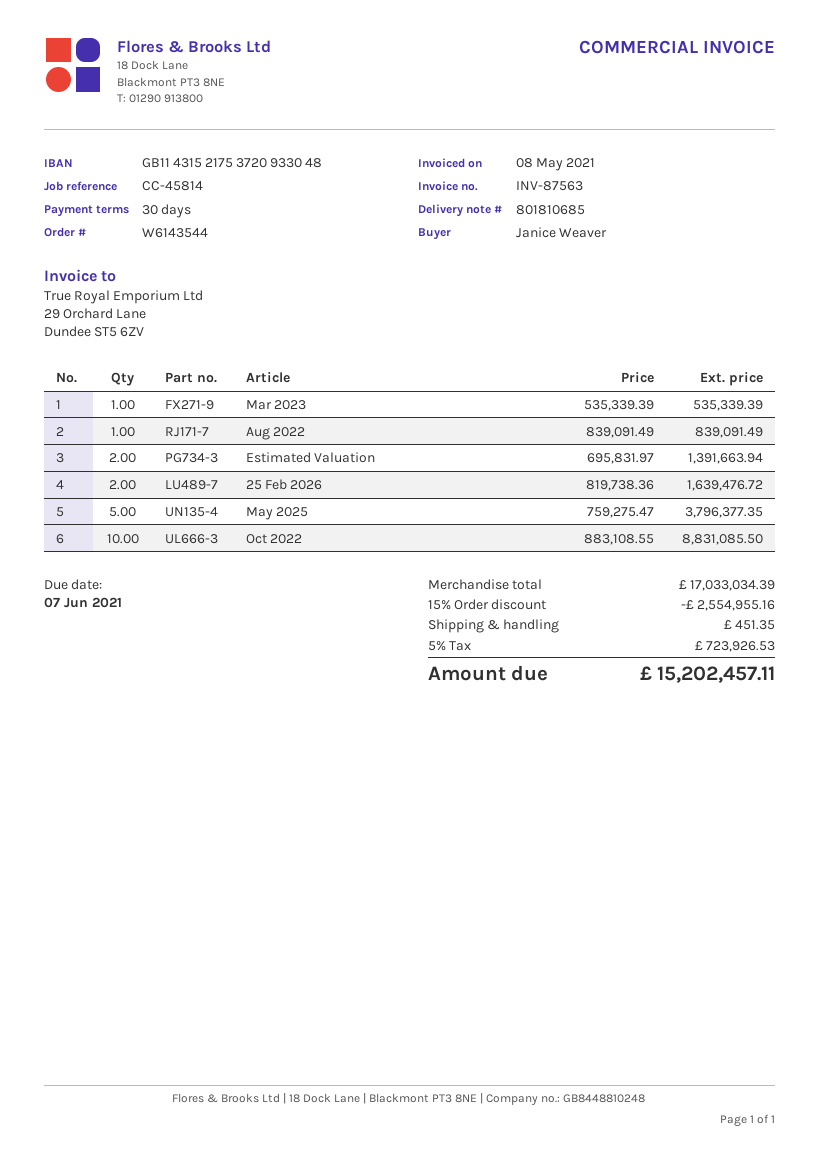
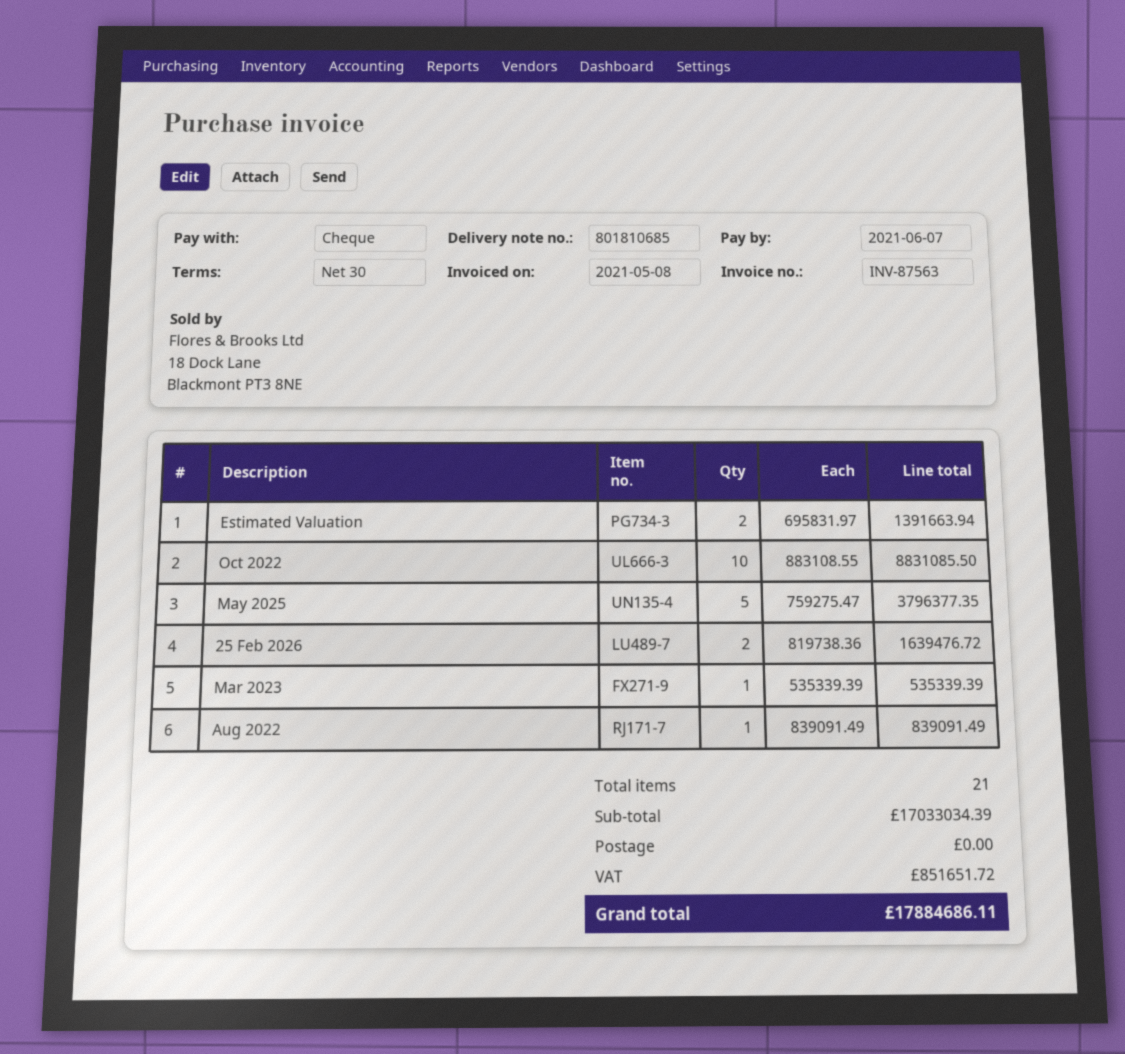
discount: 15% = 2554955.16 -> none
shipping: 451.35 -> 0.00
tax: 723926.53 -> 851651.72
total: 15202457.11 -> 17884686.11

